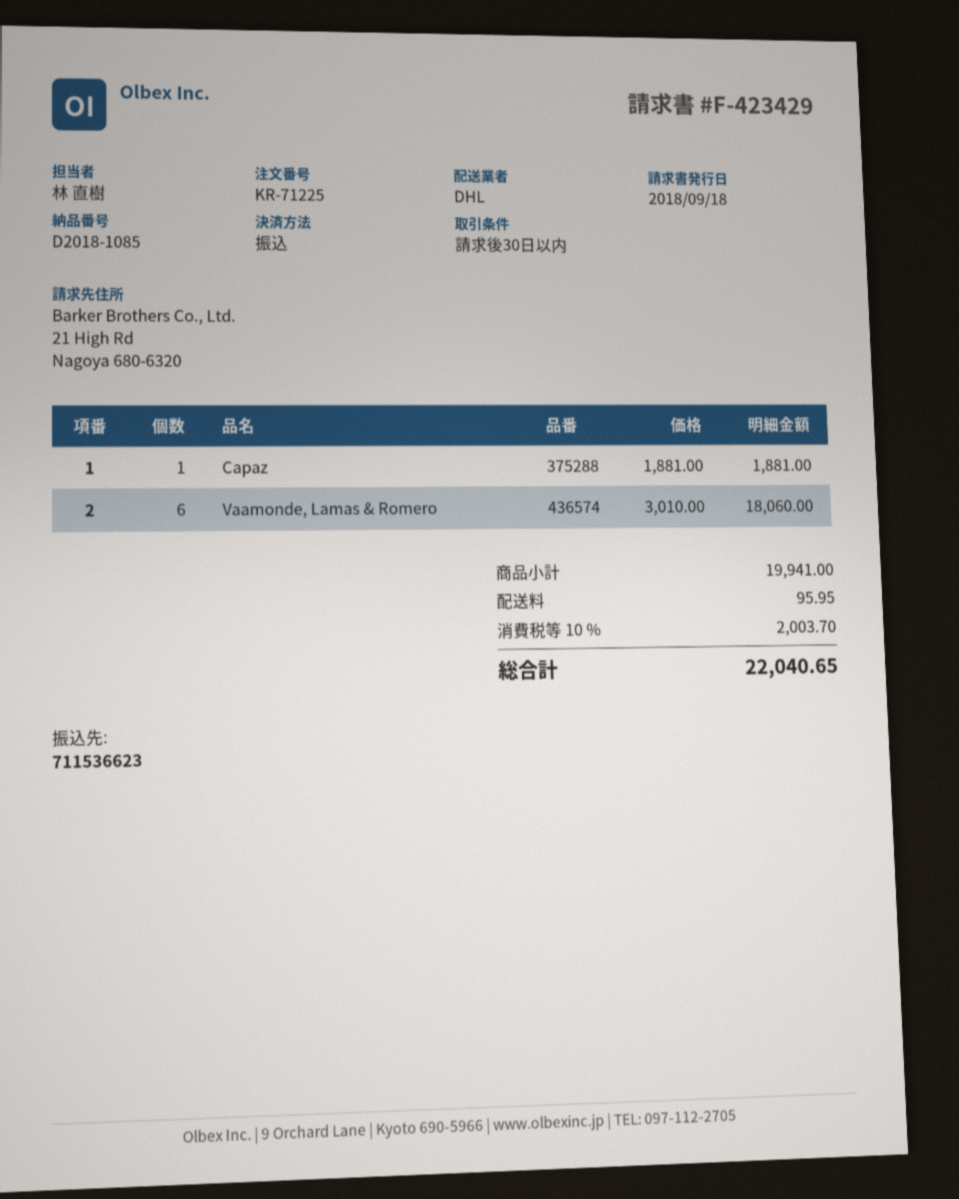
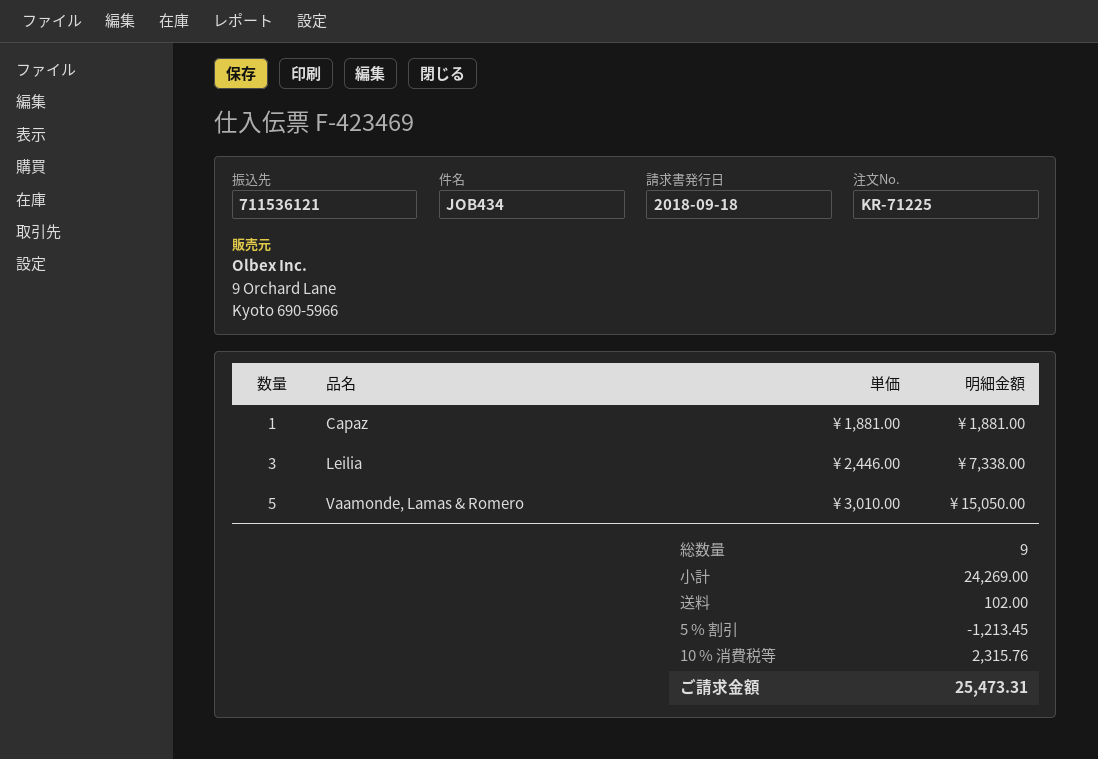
invoice number: F-423429 -> F-423469
bank account: 711536623 -> 711536121
Vaamonde, Lamas & Romero: 6 x 3010.00 = 18060.00 -> 5 x 3010.00 = 15050.00
Leilia: none -> 3 x 2446.00 = 7338.00
subtotal: 19941.00 -> 24269.00
discount: none -> 5% = 1213.45
shipping: 95.95 -> 102.00
tax: 10% = 2003.70 -> 10% = 2315.76
total: 22040.65 -> 25473.31

